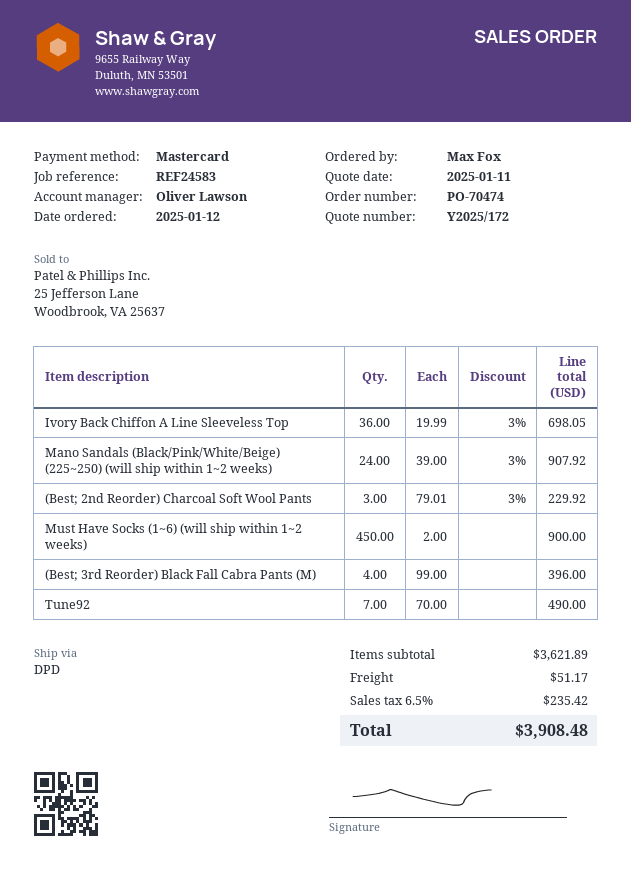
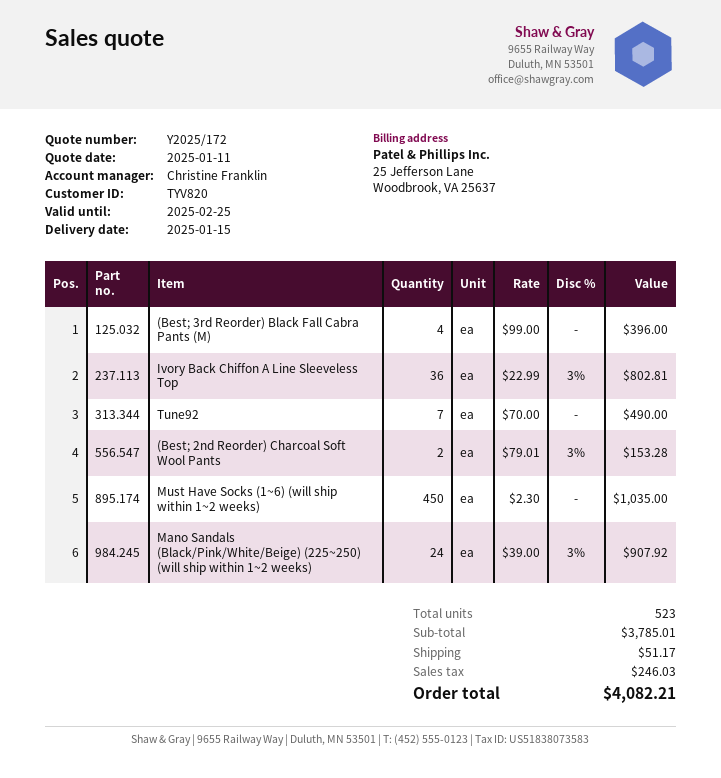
sales rep: Oliver Lawson -> Christine Franklin
Ivory Back Chiffon A Line Sleeveless Top: 36 x 19.99 - 3% = 698.05 -> 36 x 22.99 - 3% = 802.81
(Best; 2nd Reorder) Charcoal Soft Wool Pants: 3 x 79.01 - 3% = 229.92 -> 2 x 79.01 - 3% = 153.28
Must Have Socks (1~6) (will ship within 1~2 weeks): 450 x 2.00 = 900.00 -> 450 x 2.30 = 1035.00
subtotal: 3621.89 -> 3785.01
tax: 235.42 -> 246.03
total: 3908.48 -> 4082.21

